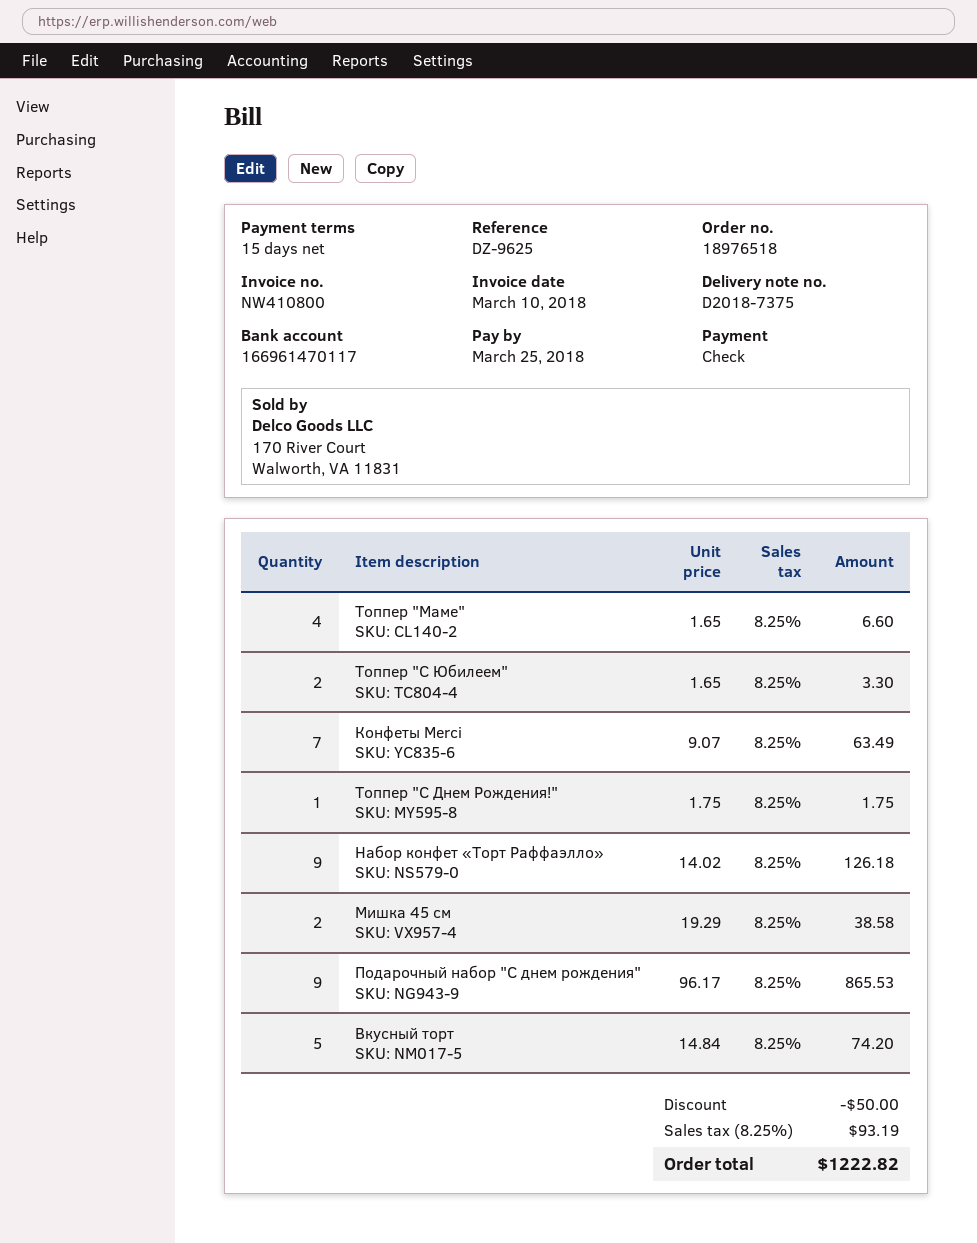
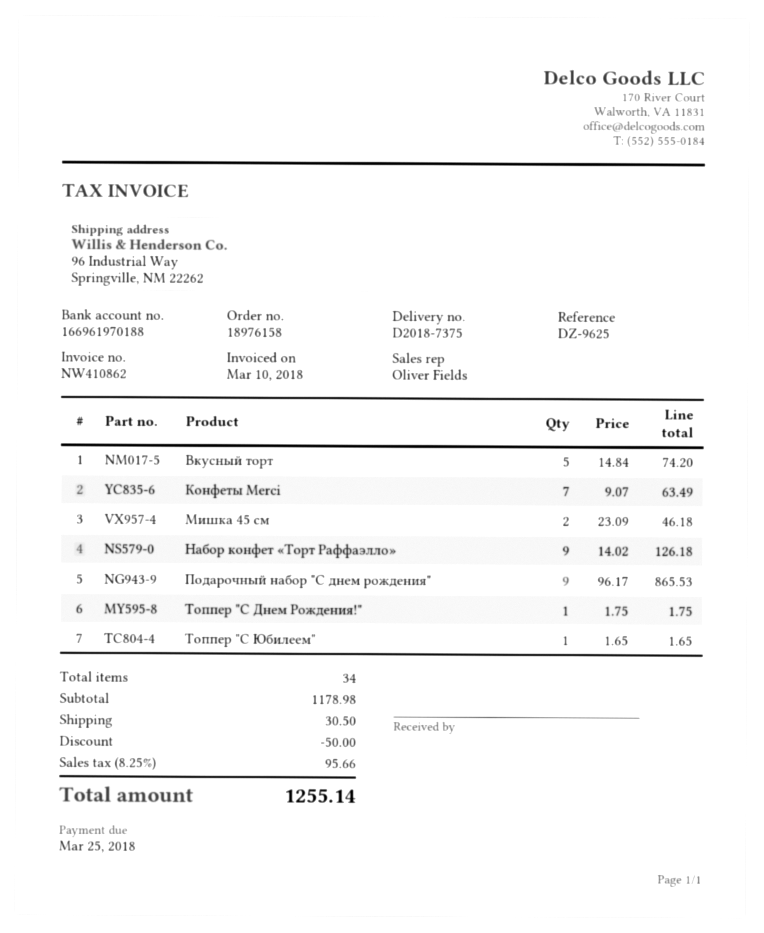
order number: 18976518 -> 18976158
invoice number: NW410800 -> NW410862
bank account: 166961470117 -> 166961970188
Топпер "Маме": 4 x 1.65 = 6.60 -> none
Топпер "С Юбилеем": 2 x 1.65 = 3.30 -> 1 x 1.65 = 1.65
Мишка 45 см: 2 x 19.29 = 38.58 -> 2 x 23.09 = 46.18
shipping: none -> 30.50
tax: 8.25% = 93.19 -> 8.25% = 95.66
total: 1222.82 -> 1255.14

